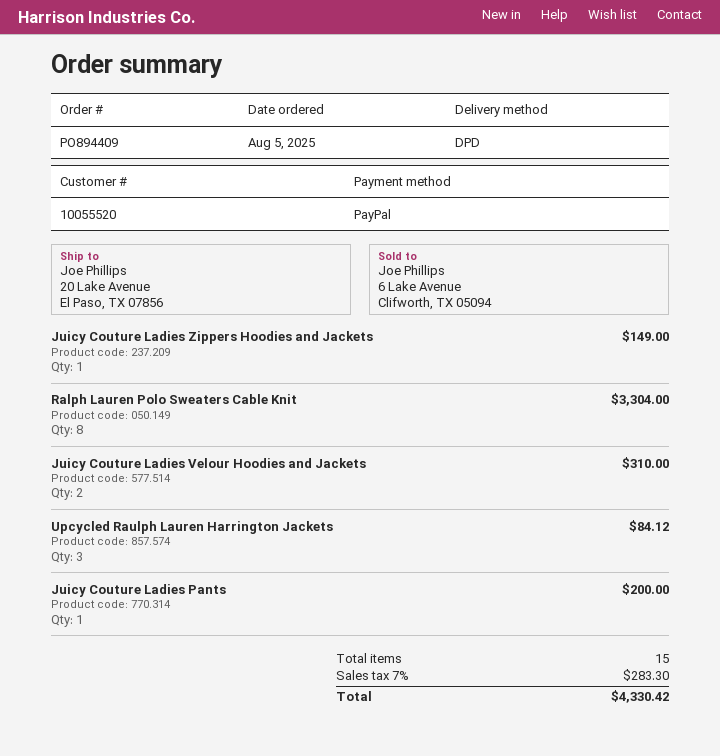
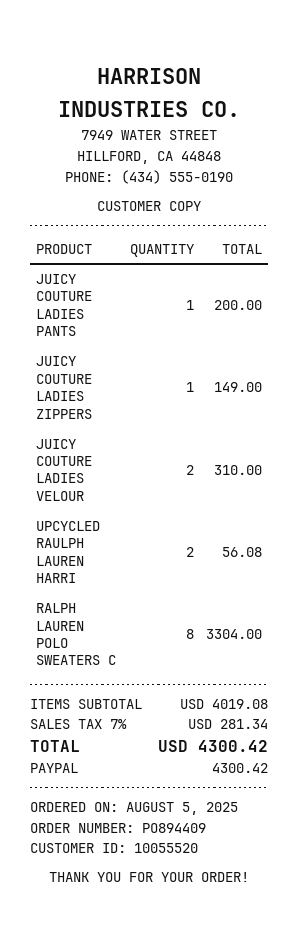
Upcycled Raulph Lauren Harrington Jackets: 3 for 84.12 -> 2 for 56.08
tax: 7% = 283.30 -> 7% = 281.34
total: 4330.42 -> 4300.42

